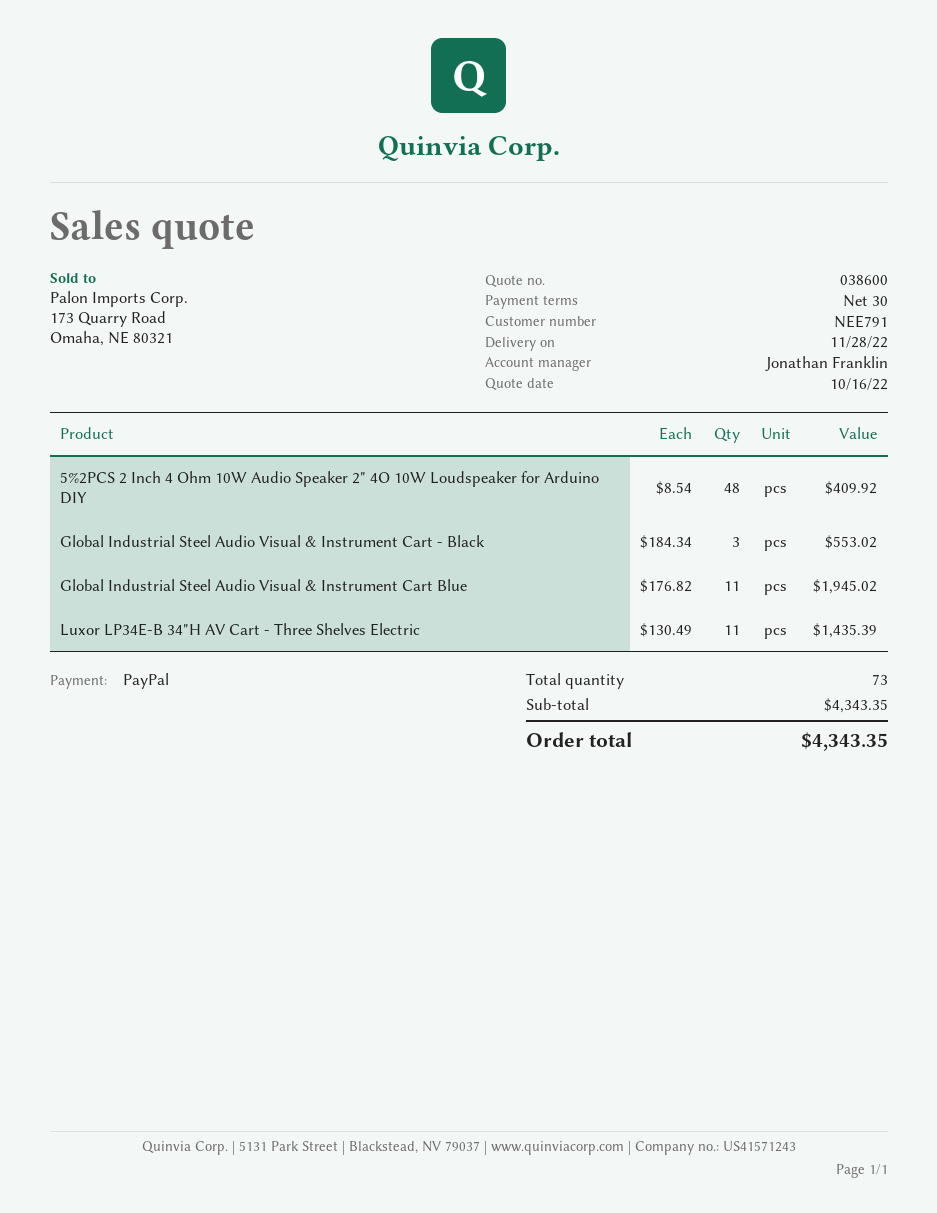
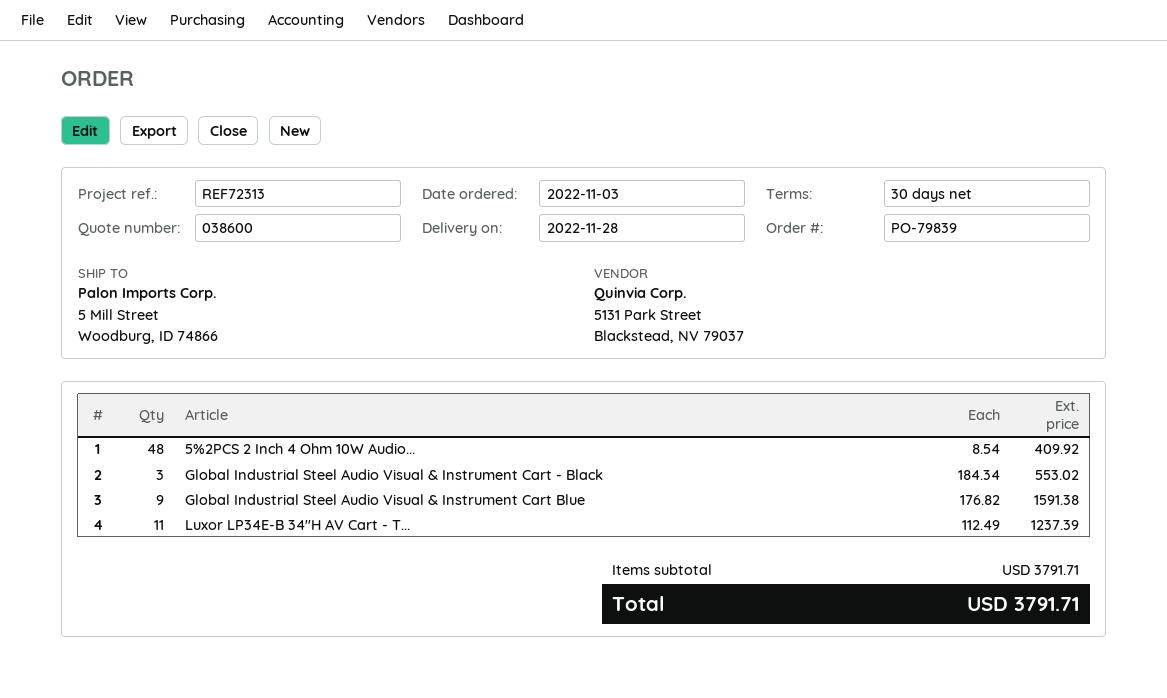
Global Industrial Steel Audio Visual & Instrument Cart Blue: 11 x 176.82 = 1945.02 -> 9 x 176.82 = 1591.38
Luxor LP34E-B 34"H AV Cart - Three Shelves Electric: 11 x 130.49 = 1435.39 -> 11 x 112.49 = 1237.39
subtotal: 4343.35 -> 3791.71
total: 4343.35 -> 3791.71

